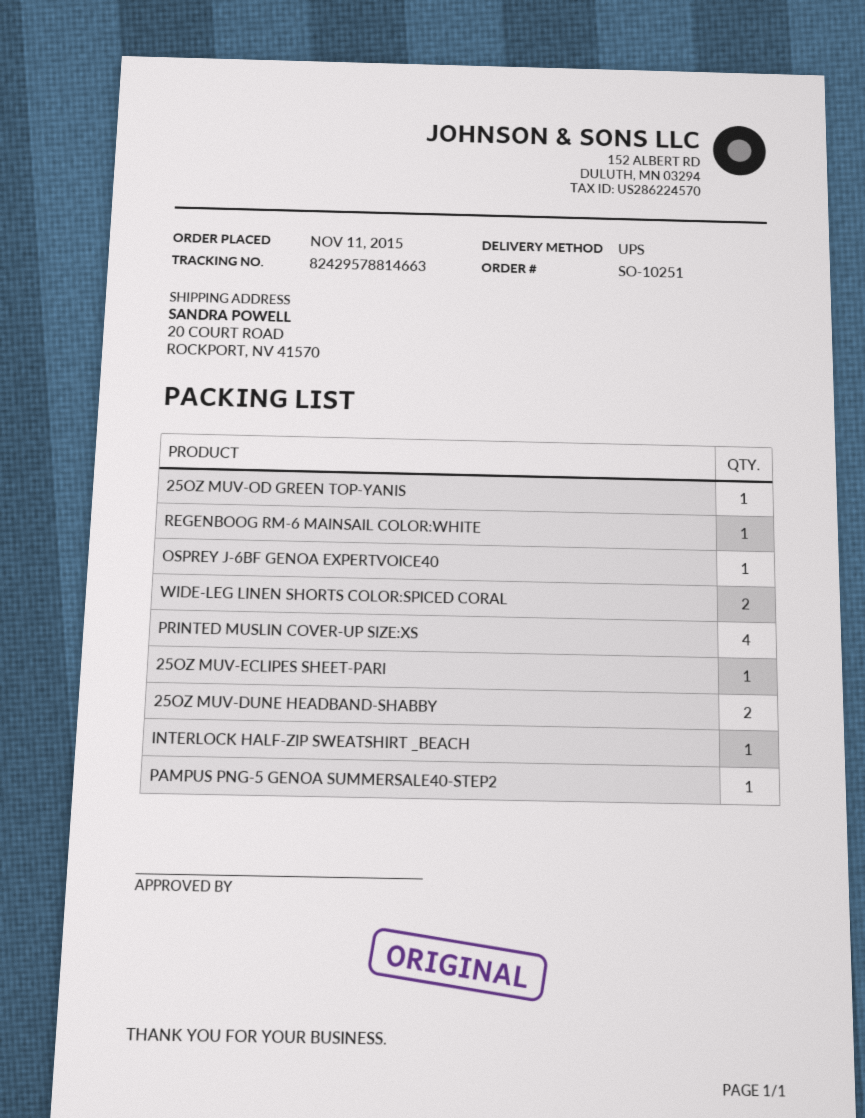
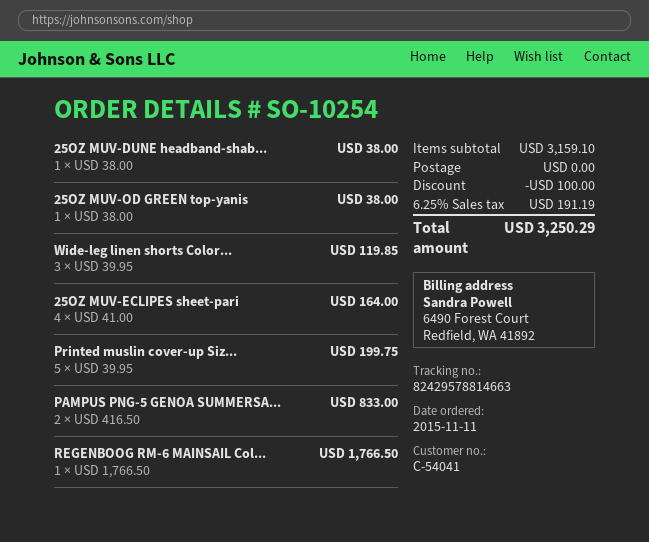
order number: SO-10251 -> SO-10254
OSPREY J-6BF GENOA EXPERTVOICE40: 1 -> none
WIDE-LEG LINEN SHORTS COLOR:SPICED CORAL: 2 -> 3
PRINTED MUSLIN COVER-UP SIZE:XS: 4 -> 5
25OZ MUV-ECLIPES SHEET-PARI: 1 -> 4
25OZ MUV-DUNE HEADBAND-SHABBY: 2 -> 1
INTERLOCK HALF-ZIP SWEATSHIRT _BEACH: 1 -> none
PAMPUS PNG-5 GENOA SUMMERSALE40-STEP2: 1 -> 2

